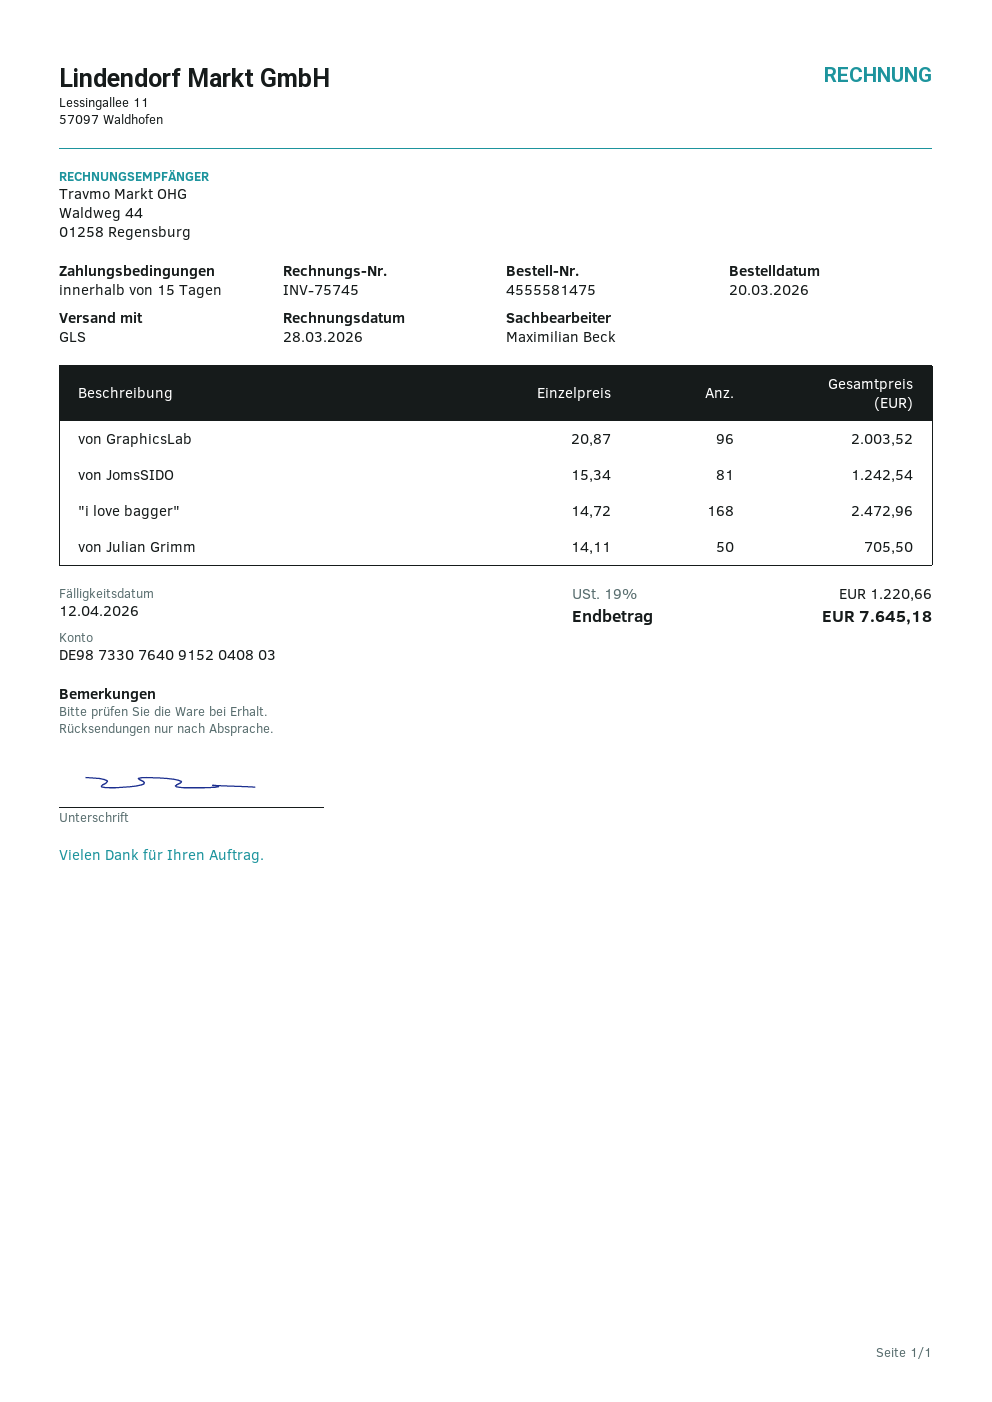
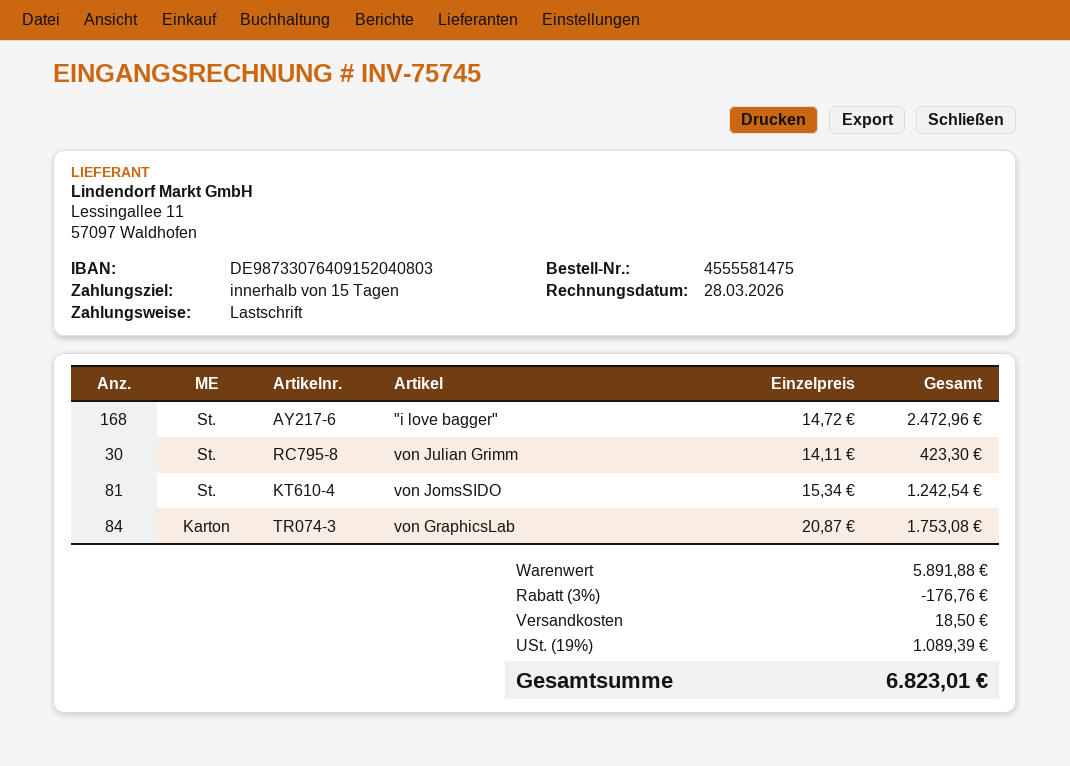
von GraphicsLab: 96 x 20.87 = 2003.52 -> 84 x 20.87 = 1753.08
von Julian Grimm: 50 x 14.11 = 705.50 -> 30 x 14.11 = 423.30
discount: none -> 3% = 176.76
shipping: none -> 18.50
tax: 19% = 1220.66 -> 19% = 1089.39
total: 7645.18 -> 6823.01

